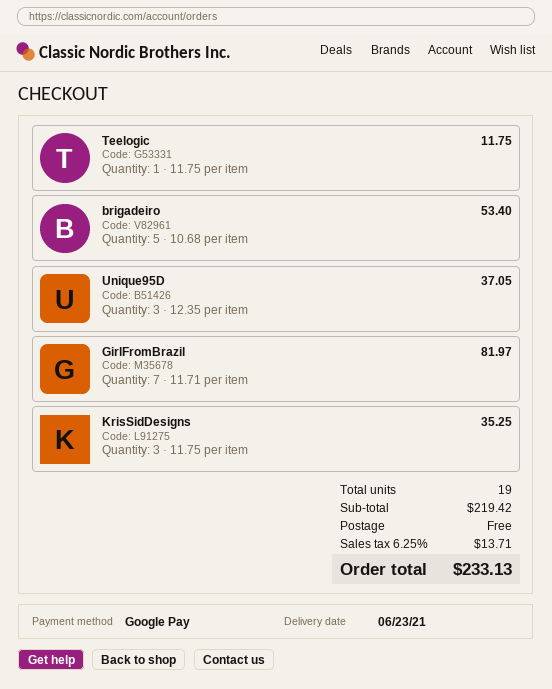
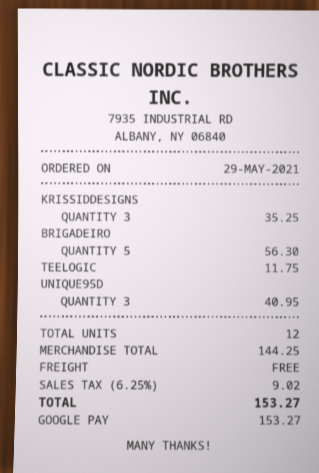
brigadeiro: 5 for 53.40 -> 5 for 56.30
Unique95D: 3 for 37.05 -> 3 for 40.95
GirlFromBrazil: 7 for 81.97 -> none
total quantity: 19 -> 12
subtotal: 219.42 -> 144.25
tax: 6.25% = 13.71 -> 6.25% = 9.02
total: 233.13 -> 153.27

